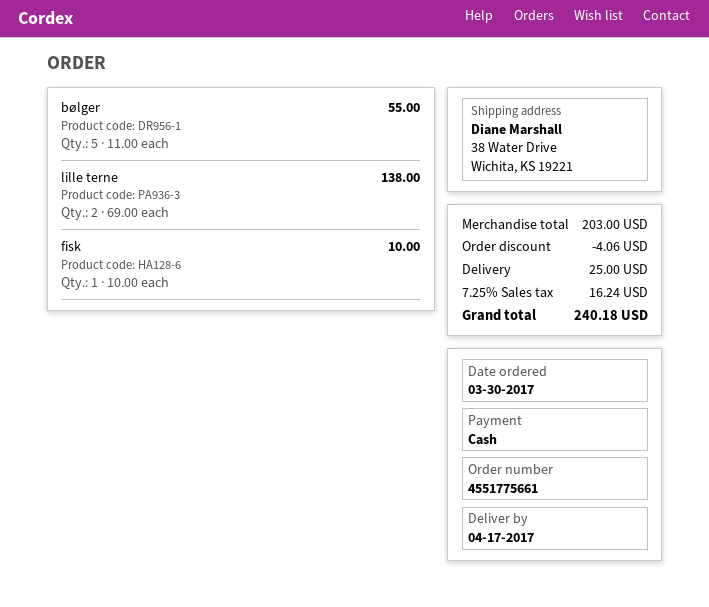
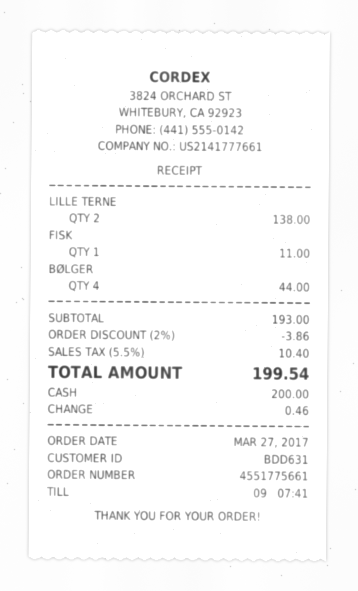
order date: 2017-03-30 -> 2017-03-27
bølger: 5 for 55.00 -> 4 for 44.00
fisk: 1 for 10.00 -> 1 for 11.00
subtotal: 203.00 -> 193.00
discount: 4.06 -> 3.86
shipping: 25.00 -> none
tax: 7.25% = 16.24 -> 5.5% = 10.40
total: 240.18 -> 199.54

